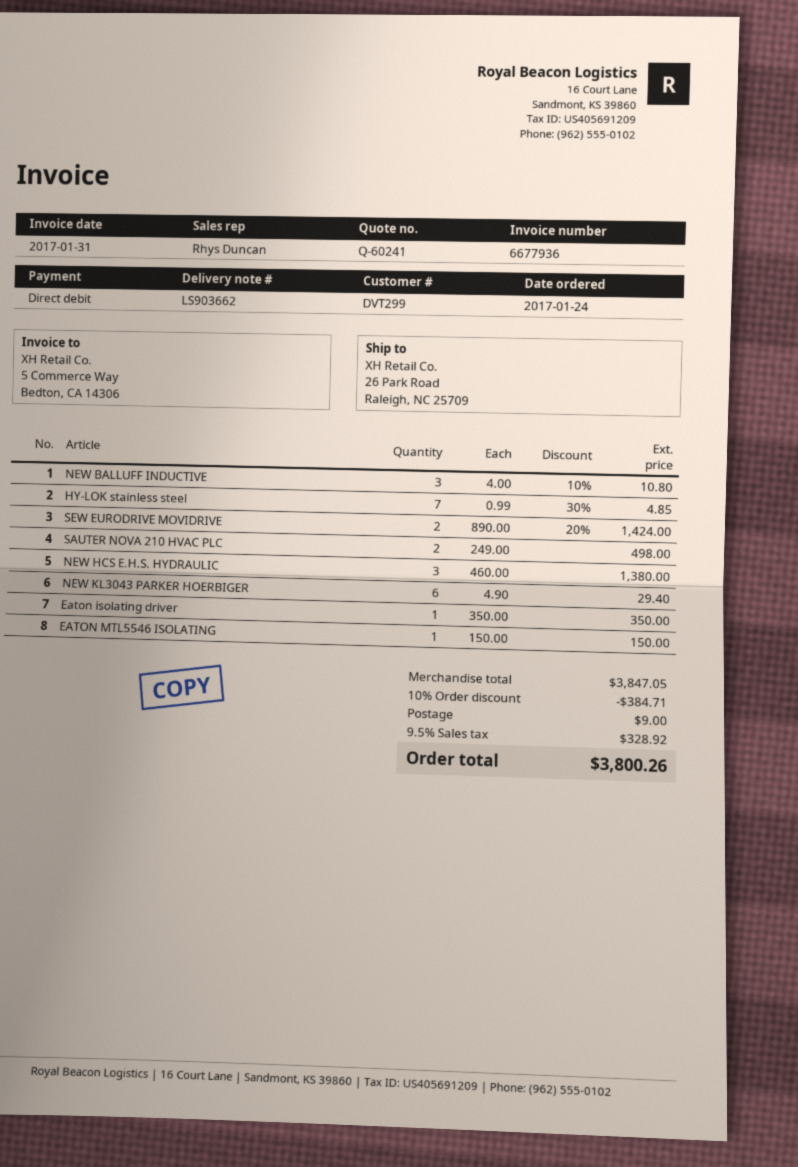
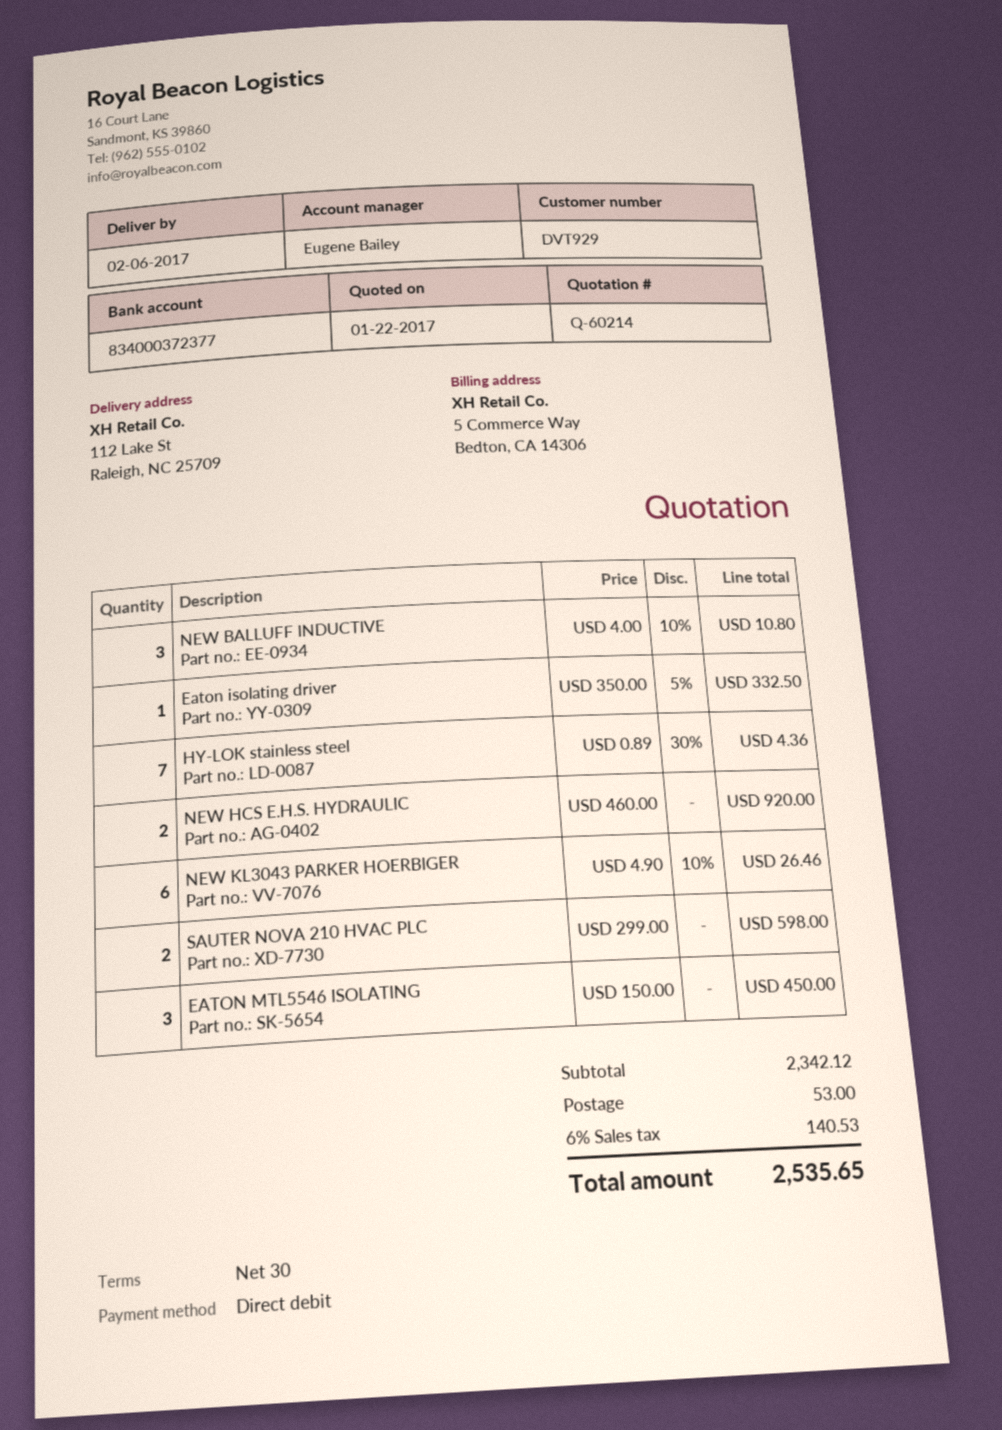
quote number: Q-60241 -> Q-60214
customer number: DVT299 -> DVT929
sales rep: Rhys Duncan -> Eugene Bailey
ship to: 26 Park Road, Raleigh, NC 25709 -> 112 Lake St, Raleigh, NC 25709
HY-LOK stainless steel: 7 x 0.99 - 30% = 4.85 -> 7 x 0.89 - 30% = 4.36
SEW EURODRIVE MOVIDRIVE: 2 x 890.00 - 20% = 1424.00 -> none
SAUTER NOVA 210 HVAC PLC: 2 x 249.00 = 498.00 -> 2 x 299.00 = 598.00
NEW HCS E.H.S. HYDRAULIC: 3 x 460.00 = 1380.00 -> 2 x 460.00 = 920.00
NEW KL3043 PARKER HOERBIGER: 6 x 4.90 = 29.40 -> 6 x 4.90 - 10% = 26.46
Eaton isolating driver: 1 x 350.00 = 350.00 -> 1 x 350.00 - 5% = 332.50
EATON MTL5546 ISOLATING: 1 x 150.00 = 150.00 -> 3 x 150.00 = 450.00
subtotal: 3847.05 -> 2342.12
discount: 10% = 384.71 -> none
shipping: 9.00 -> 53.00
tax: 9.5% = 328.92 -> 6% = 140.53
total: 3800.26 -> 2535.65

